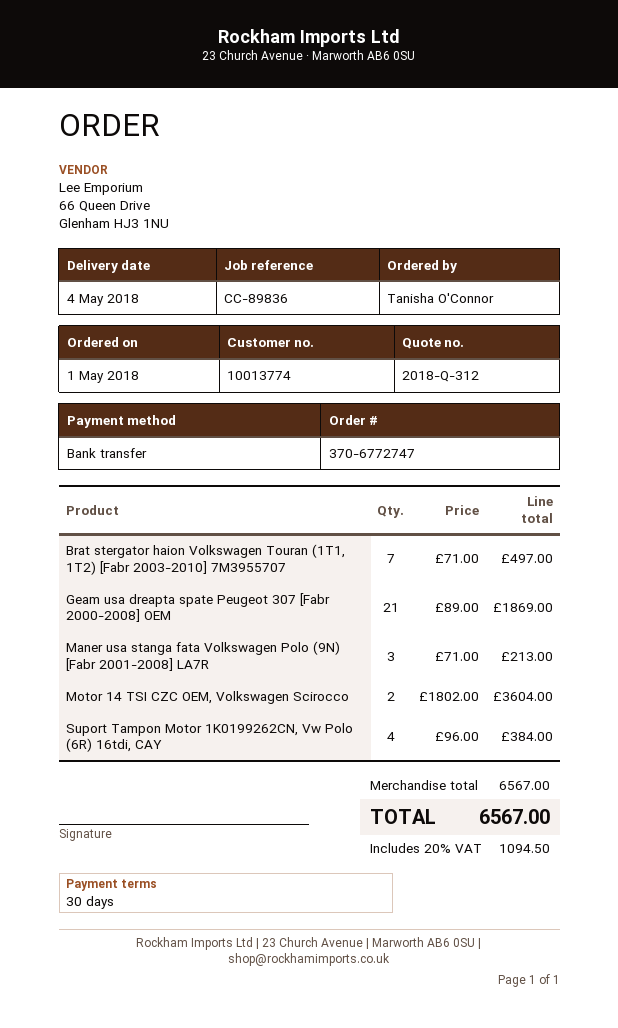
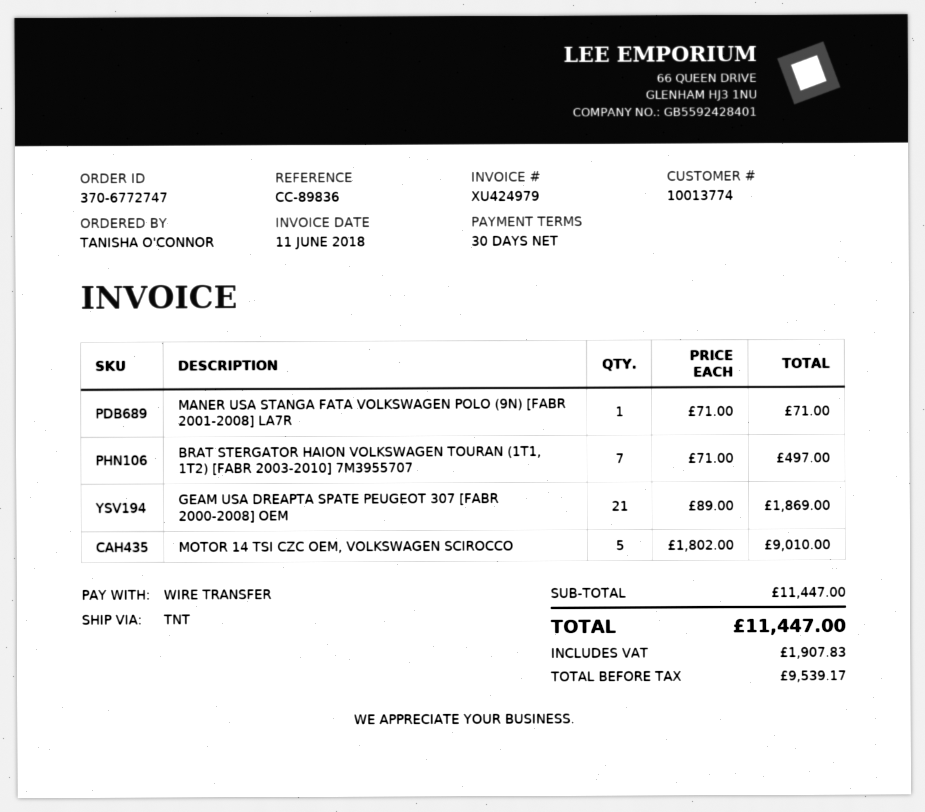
Maner usa stanga fata Volkswagen Polo (9N) [Fabr 2001-2008] LA7R: 3 x 71.00 = 213.00 -> 1 x 71.00 = 71.00
Motor 14 TSI CZC OEM, Volkswagen Scirocco: 2 x 1802.00 = 3604.00 -> 5 x 1802.00 = 9010.00
Suport Tampon Motor 1K0199262CN, Vw Polo (6R) 16tdi, CAY: 4 x 96.00 = 384.00 -> none
subtotal: 6567.00 -> 11447.00
tax: 1094.50 -> 1907.83
total: 6567.00 -> 11447.00

